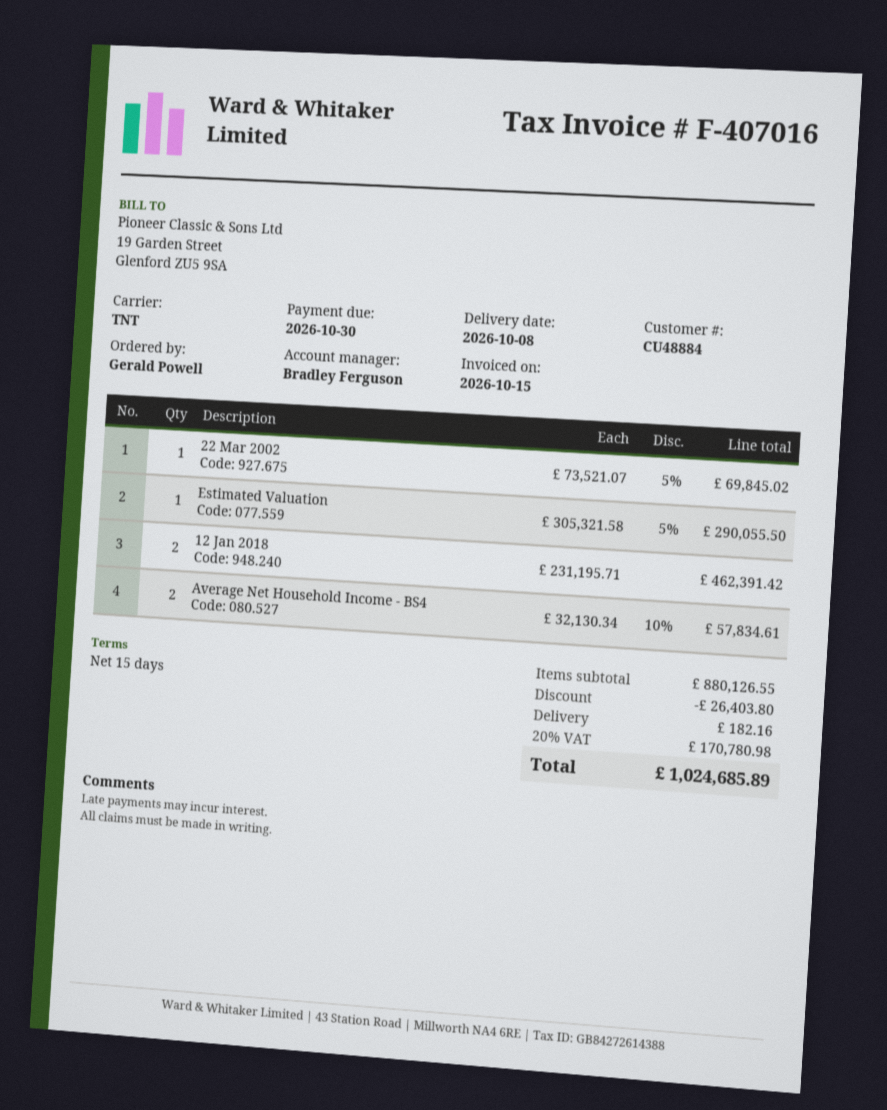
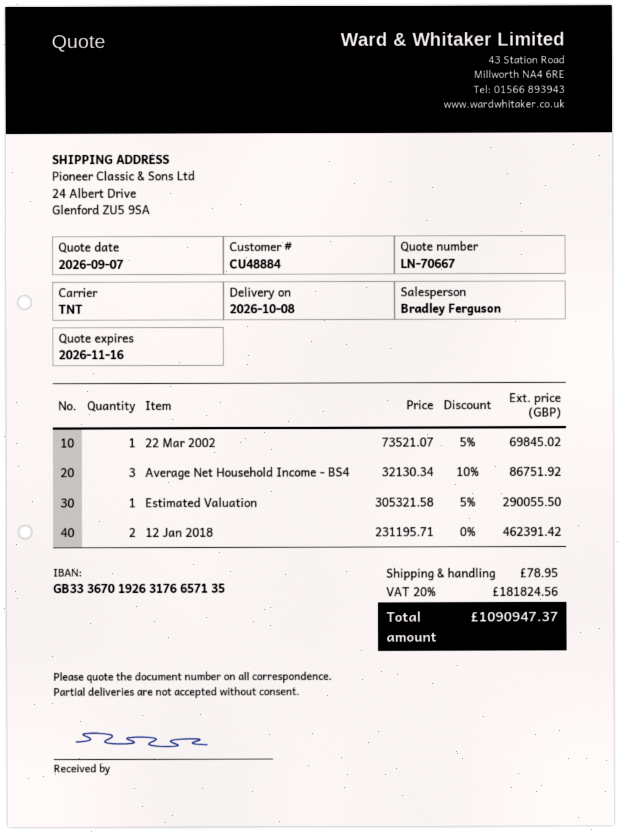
Average Net Household Income - BS4: 2 x 32130.34 - 10% = 57834.61 -> 3 x 32130.34 - 10% = 86751.92
discount: 26403.80 -> none
shipping: 182.16 -> 78.95
tax: 20% = 170780.98 -> 20% = 181824.56
total: 1024685.89 -> 1090947.37

